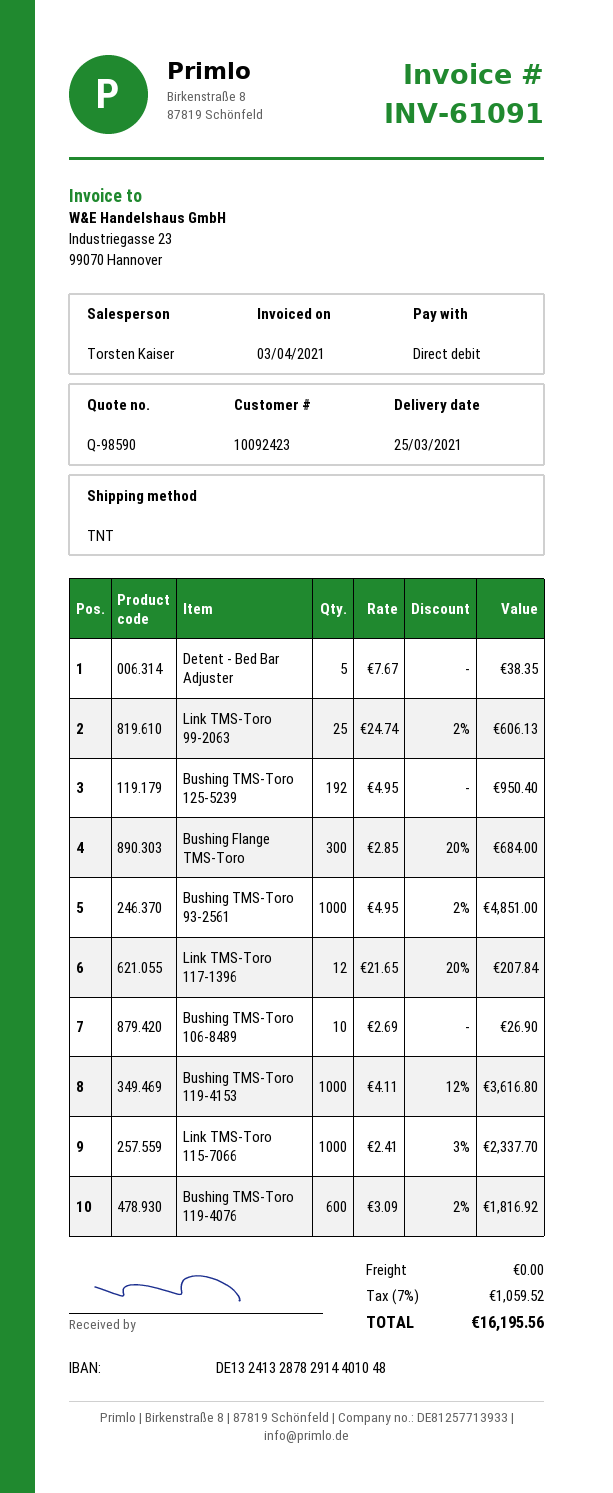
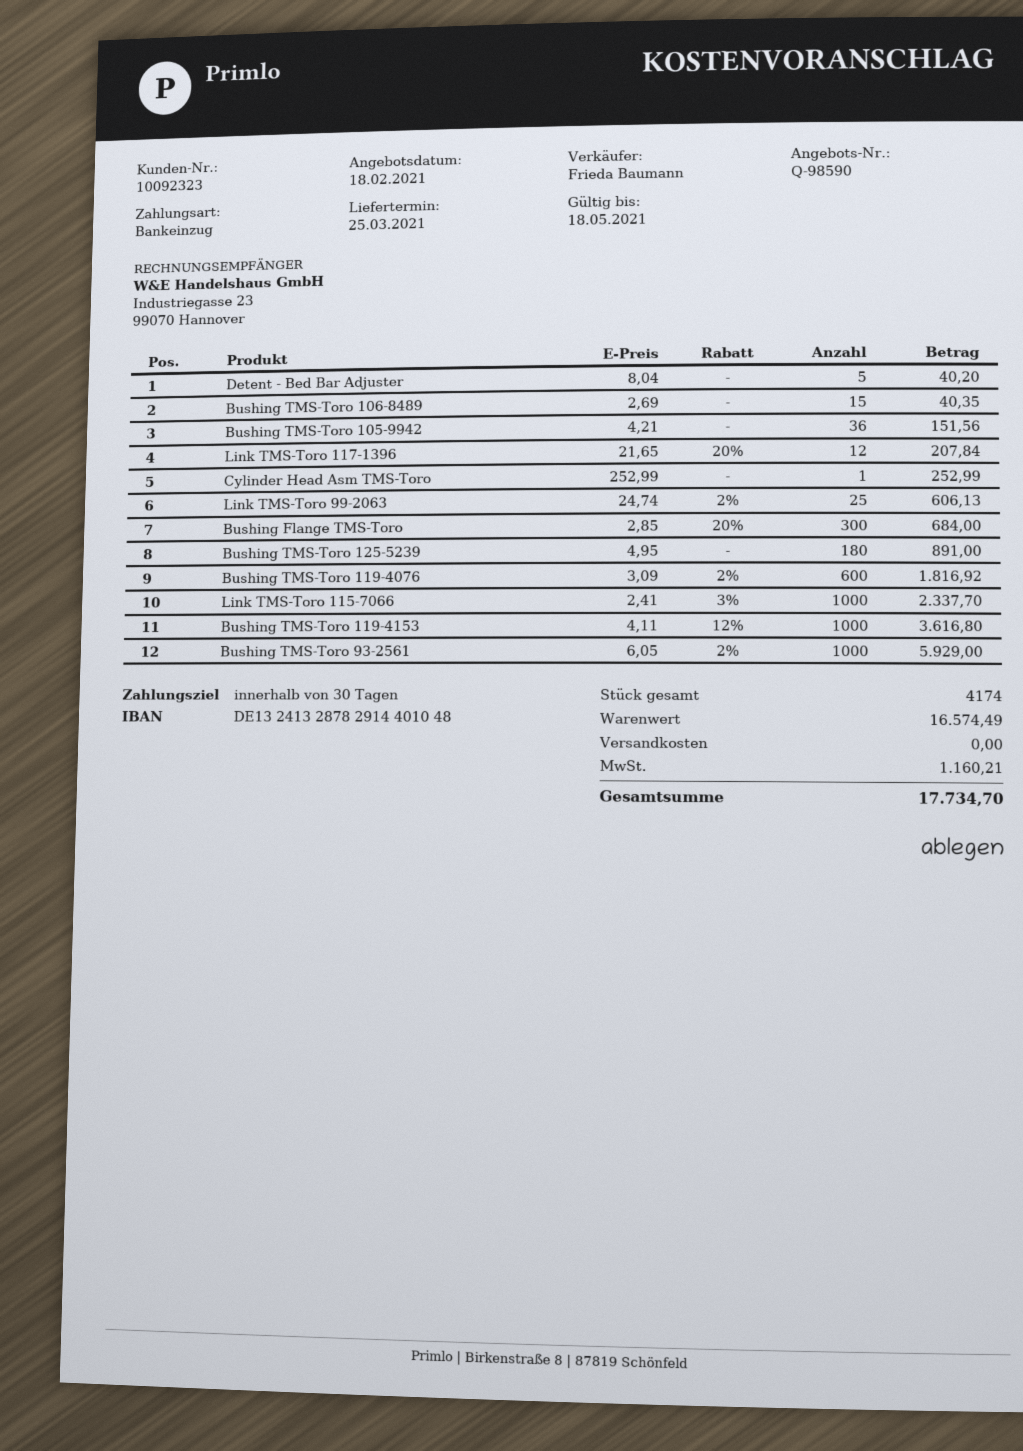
customer number: 10092423 -> 10092323
sales rep: Torsten Kaiser -> Frieda Baumann
Detent - Bed Bar Adjuster: 5 x 7.67 = 38.35 -> 5 x 8.04 = 40.20
Bushing TMS-Toro 125-5239: 192 x 4.95 = 950.40 -> 180 x 4.95 = 891.00
Bushing TMS-Toro 93-2561: 1000 x 4.95 - 2% = 4851.00 -> 1000 x 6.05 - 2% = 5929.00
Bushing TMS-Toro 106-8489: 10 x 2.69 = 26.90 -> 15 x 2.69 = 40.35
Bushing TMS-Toro 105-9942: none -> 36 x 4.21 = 151.56
Cylinder Head Asm TMS-Toro: none -> 1 x 252.99 = 252.99
tax: 1059.52 -> 1160.21
total: 16195.56 -> 17734.70

